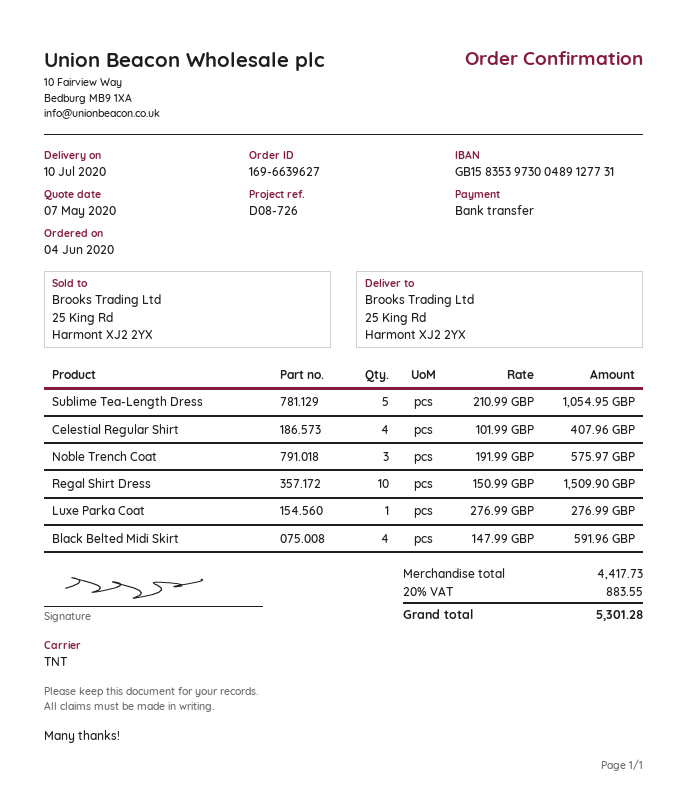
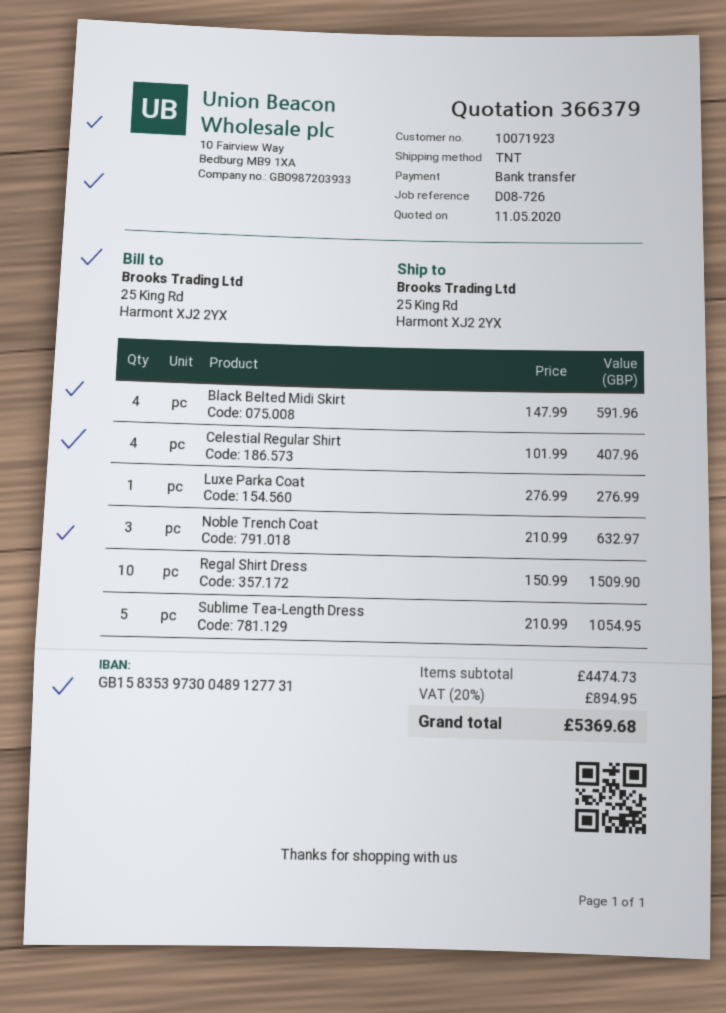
quote date: 2020-05-07 -> 2020-05-11
Noble Trench Coat: 3 x 191.99 = 575.97 -> 3 x 210.99 = 632.97
subtotal: 4417.73 -> 4474.73
tax: 20% = 883.55 -> 20% = 894.95
total: 5301.28 -> 5369.68

